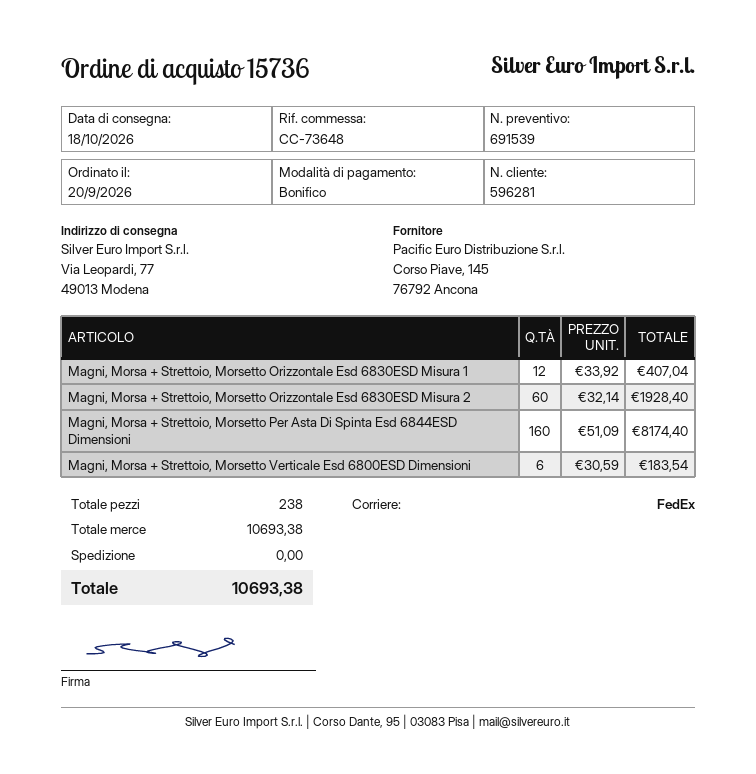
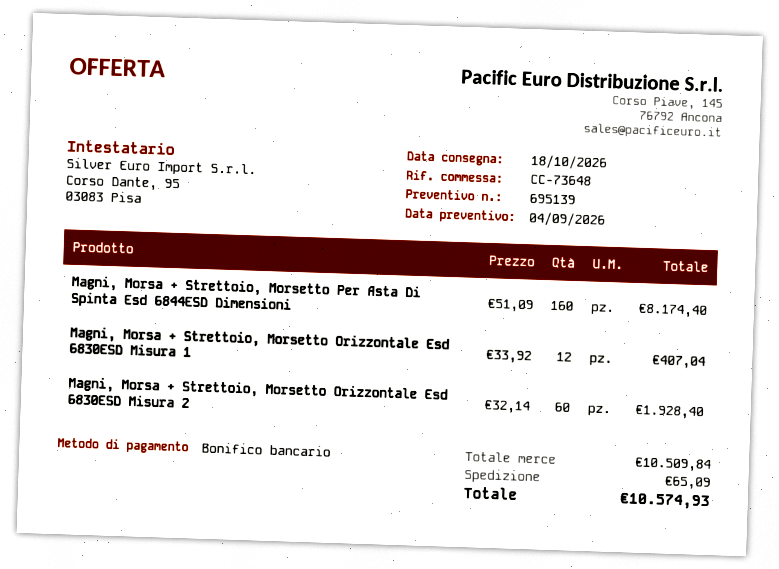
quote number: 691539 -> 695139
Magni, Morsa + Strettoio, Morsetto Verticale Esd 6800ESD Dimensioni: 6 x 30.59 = 183.54 -> none
subtotal: 10693.38 -> 10509.84
shipping: 0.00 -> 65.09
total: 10693.38 -> 10574.93

